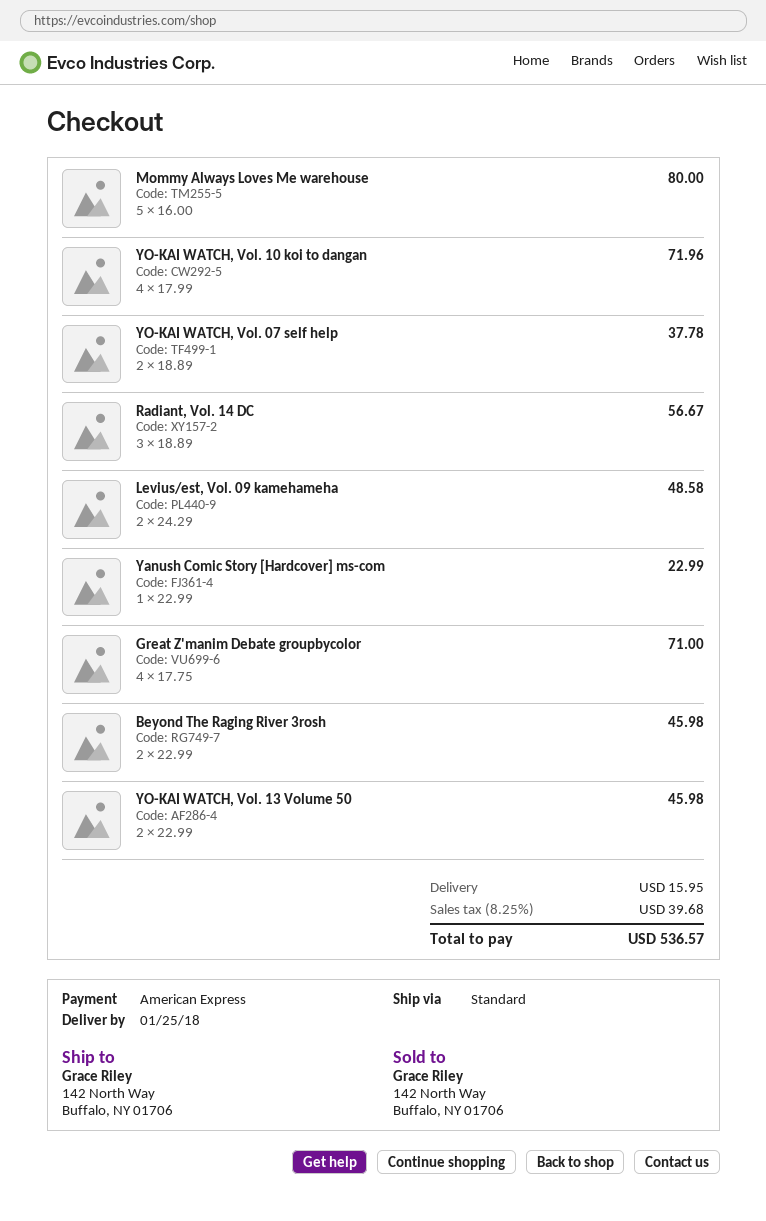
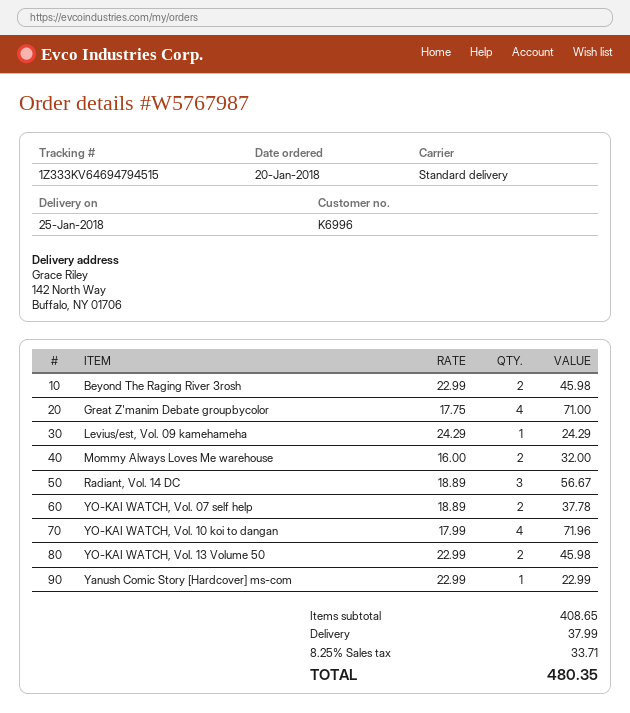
Mommy Always Loves Me warehouse: 5 x 16.00 = 80.00 -> 2 x 16.00 = 32.00
Levius/est, Vol. 09 kamehameha: 2 x 24.29 = 48.58 -> 1 x 24.29 = 24.29
shipping: 15.95 -> 37.99
tax: 8.25% = 39.68 -> 8.25% = 33.71
total: 536.57 -> 480.35

